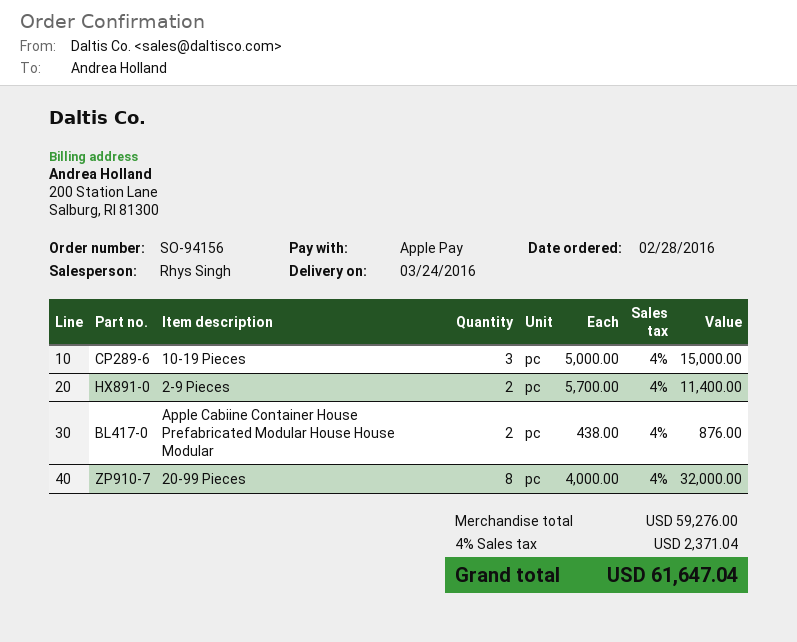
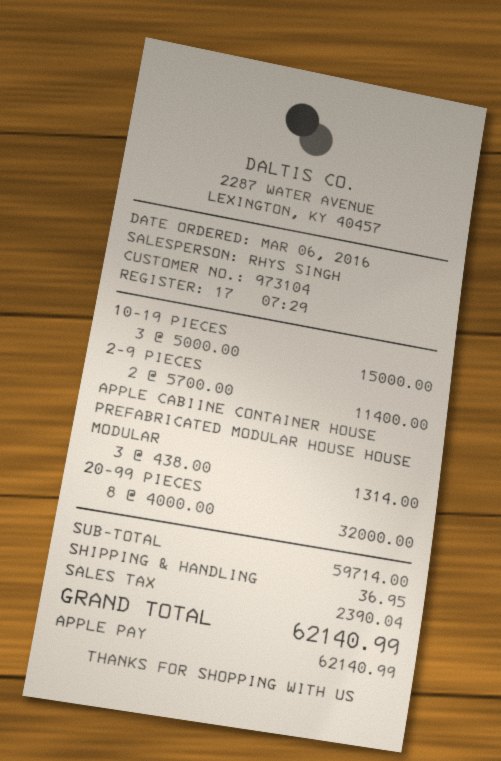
order date: 2016-02-28 -> 2016-03-06
Apple Cabiine Container House Prefabricated Modular House House Modular: 2 x 438.00 = 876.00 -> 3 x 438.00 = 1314.00
subtotal: 59276.00 -> 59714.00
shipping: none -> 36.95
tax: 2371.04 -> 2390.04
total: 61647.04 -> 62140.99

